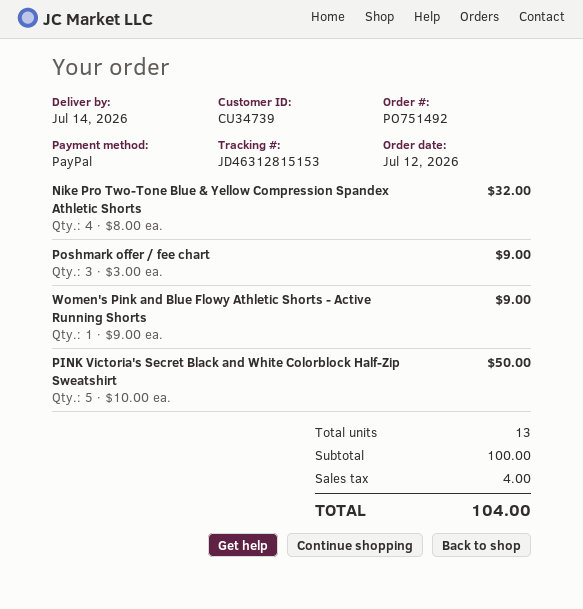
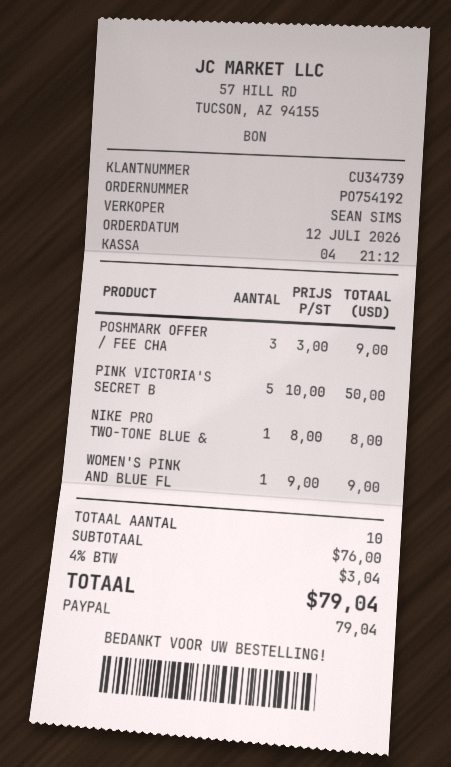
order number: PO751492 -> PO754192
Nike Pro Two-Tone Blue & Yellow Compression Spandex Athletic Shorts: 4 x 8.00 = 32.00 -> 1 x 8.00 = 8.00
total quantity: 13 -> 10
subtotal: 100.00 -> 76.00
tax: 4.00 -> 3.04
total: 104.00 -> 79.04

